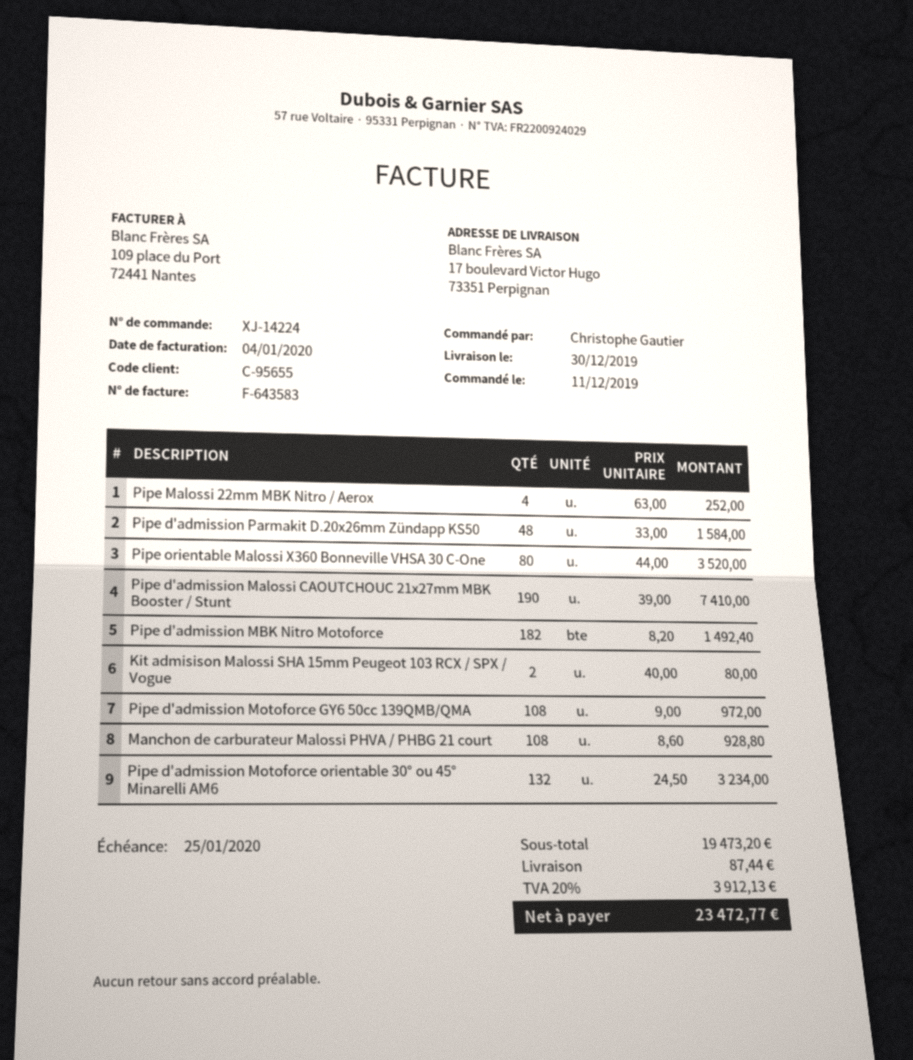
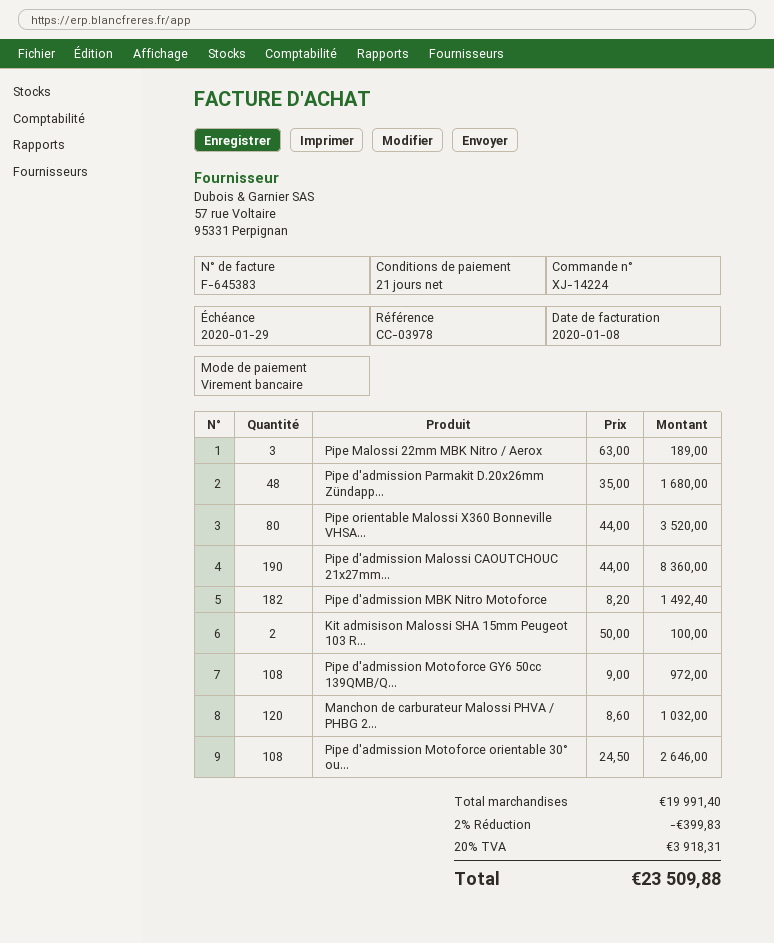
invoice number: F-643583 -> F-645383
invoice date: 2020-01-04 -> 2020-01-08
due date: 2020-01-25 -> 2020-01-29
Pipe Malossi 22mm MBK Nitro / Aerox: 4 x 63.00 = 252.00 -> 3 x 63.00 = 189.00
Pipe d'admission Parmakit D.20x26mm Zündapp KS50: 48 x 33.00 = 1584.00 -> 48 x 35.00 = 1680.00
Pipe d'admission Malossi CAOUTCHOUC 21x27mm MBK Booster / Stunt: 190 x 39.00 = 7410.00 -> 190 x 44.00 = 8360.00
Kit admisison Malossi SHA 15mm Peugeot 103 RCX / SPX / Vogue: 2 x 40.00 = 80.00 -> 2 x 50.00 = 100.00
Manchon de carburateur Malossi PHVA / PHBG 21 court: 108 x 8.60 = 928.80 -> 120 x 8.60 = 1032.00
Pipe d'admission Motoforce orientable 30° ou 45° Minarelli AM6: 132 x 24.50 = 3234.00 -> 108 x 24.50 = 2646.00
subtotal: 19473.20 -> 19991.40
discount: none -> 2% = 399.83
shipping: 87.44 -> none
tax: 20% = 3912.13 -> 20% = 3918.31
total: 23472.77 -> 23509.88

